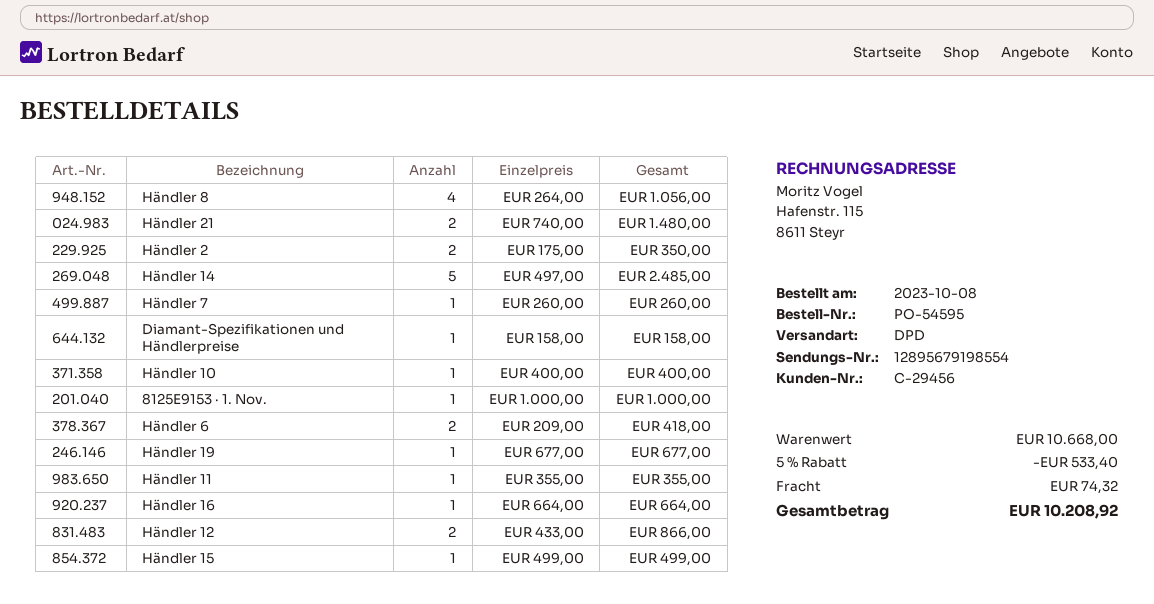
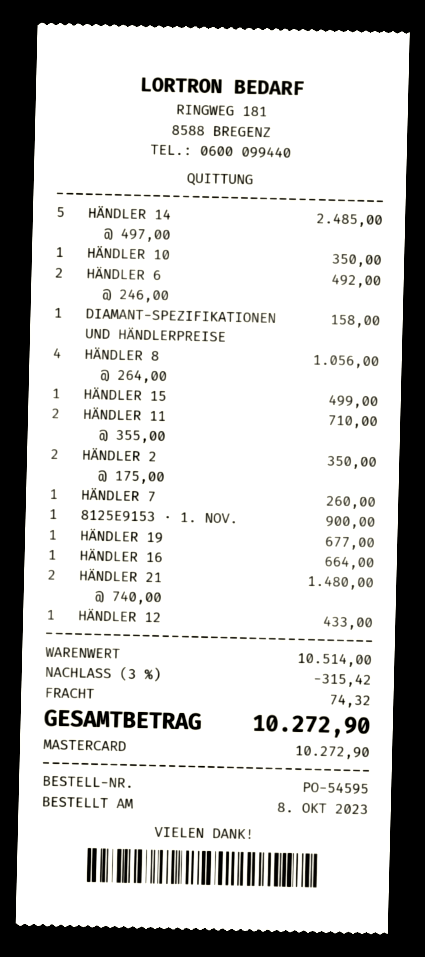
Händler 10: 1 x 400.00 = 400.00 -> 1 x 350.00 = 350.00
8125E9153 · 1. Nov.: 1 x 1000.00 = 1000.00 -> 1 x 900.00 = 900.00
Händler 6: 2 x 209.00 = 418.00 -> 2 x 246.00 = 492.00
Händler 11: 1 x 355.00 = 355.00 -> 2 x 355.00 = 710.00
Händler 12: 2 x 433.00 = 866.00 -> 1 x 433.00 = 433.00
subtotal: 10668.00 -> 10514.00
discount: 5% = 533.40 -> 3% = 315.42
total: 10208.92 -> 10272.90

